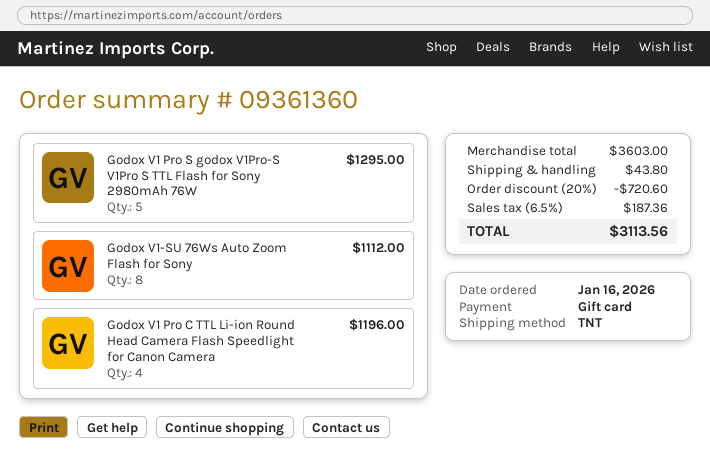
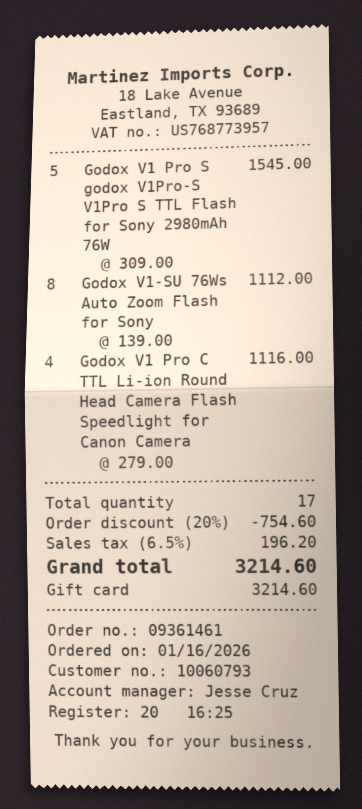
order number: 09361360 -> 09361461
Godox V1 Pro S godox V1Pro-S V1Pro S TTL Flash for Sony 2980mAh 76W: 5 for 1295.00 -> 5 for 1545.00
Godox V1 Pro C TTL Li-ion Round Head Camera Flash Speedlight for Canon Camera: 4 for 1196.00 -> 4 for 1116.00
discount: 20% = 720.60 -> 20% = 754.60
shipping: 43.80 -> none
tax: 6.5% = 187.36 -> 6.5% = 196.20
total: 3113.56 -> 3214.60

